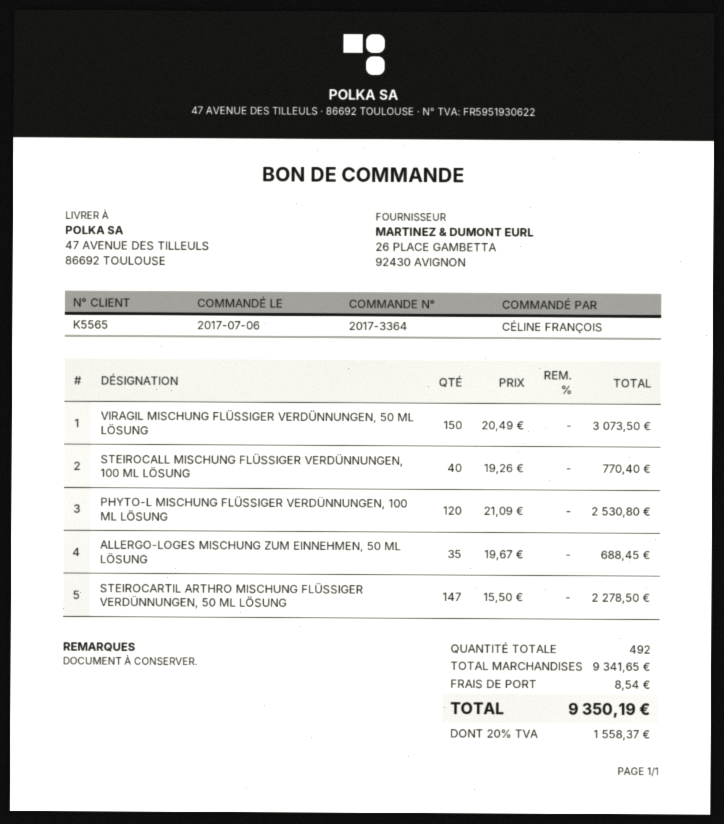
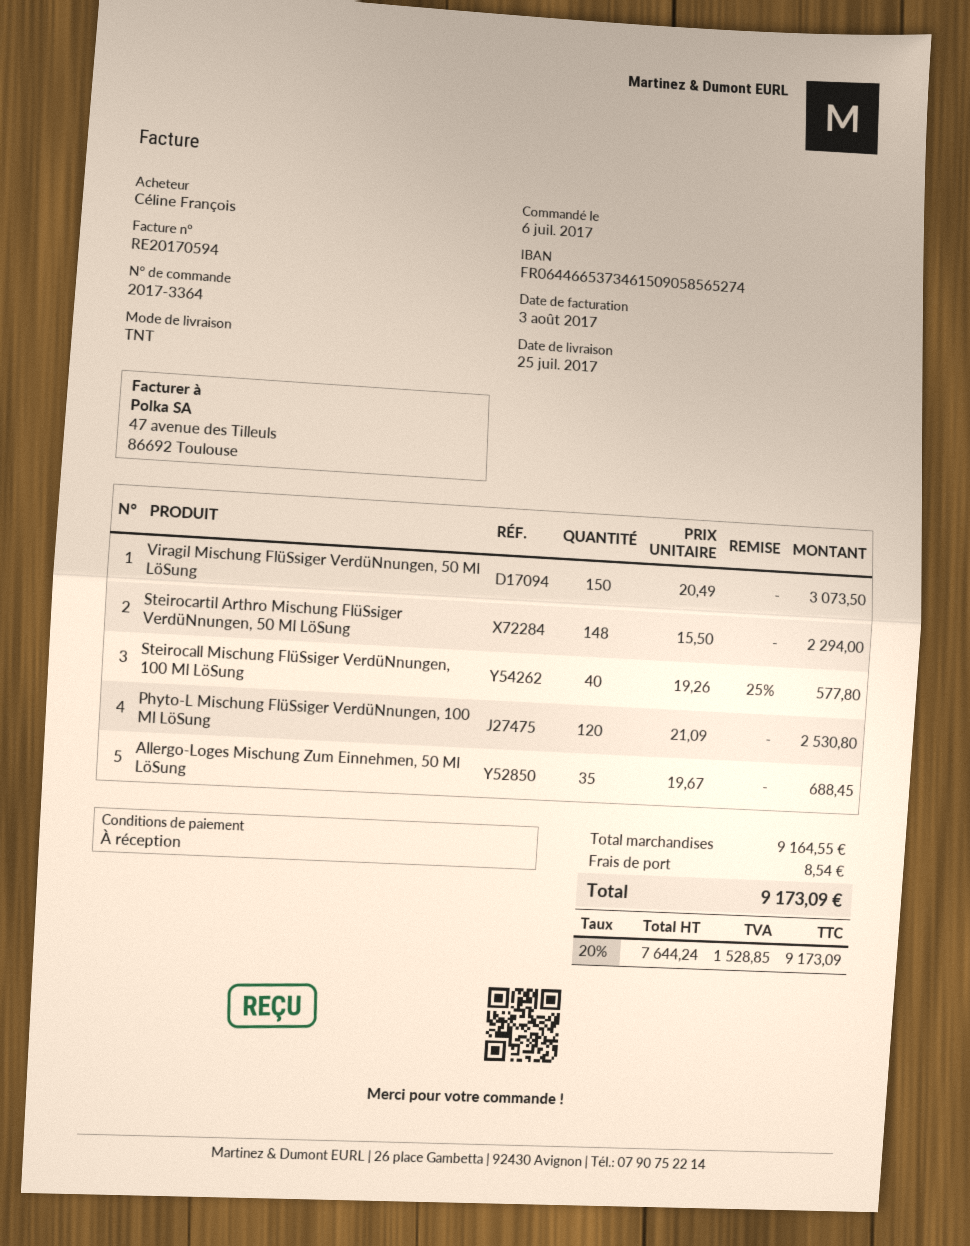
STEIROCALL MISCHUNG FLÜSSIGER VERDÜNNUNGEN, 100 ML LÖSUNG: 40 x 19.26 = 770.40 -> 40 x 19.26 - 25% = 577.80
STEIROCARTIL ARTHRO MISCHUNG FLÜSSIGER VERDÜNNUNGEN, 50 ML LÖSUNG: 147 x 15.50 = 2278.50 -> 148 x 15.50 = 2294.00
subtotal: 9341.65 -> 9164.55
tax: 20% = 1558.37 -> 20% = 1528.85
total: 9350.19 -> 9173.09

